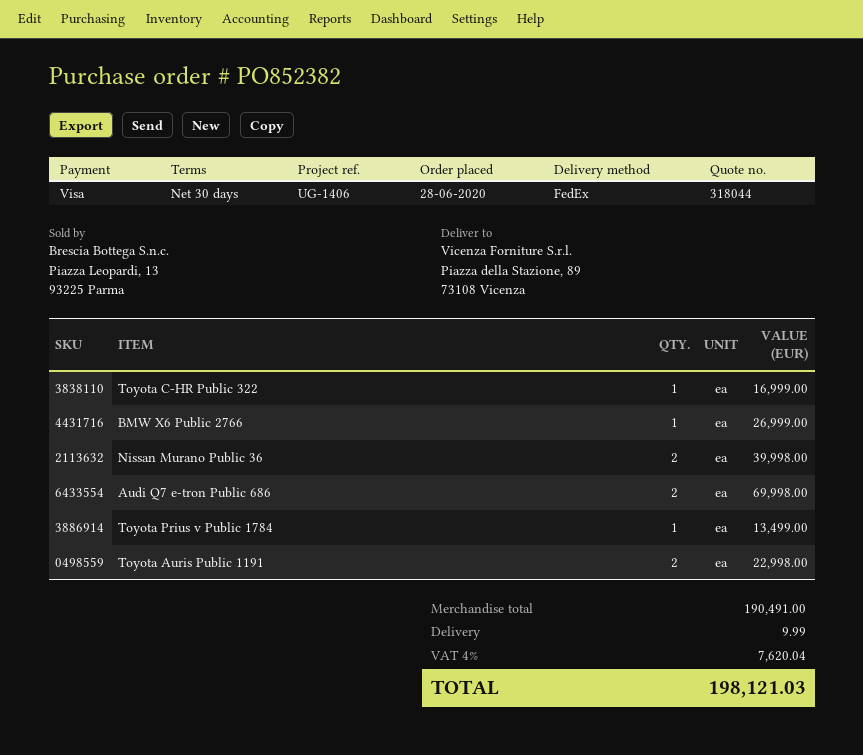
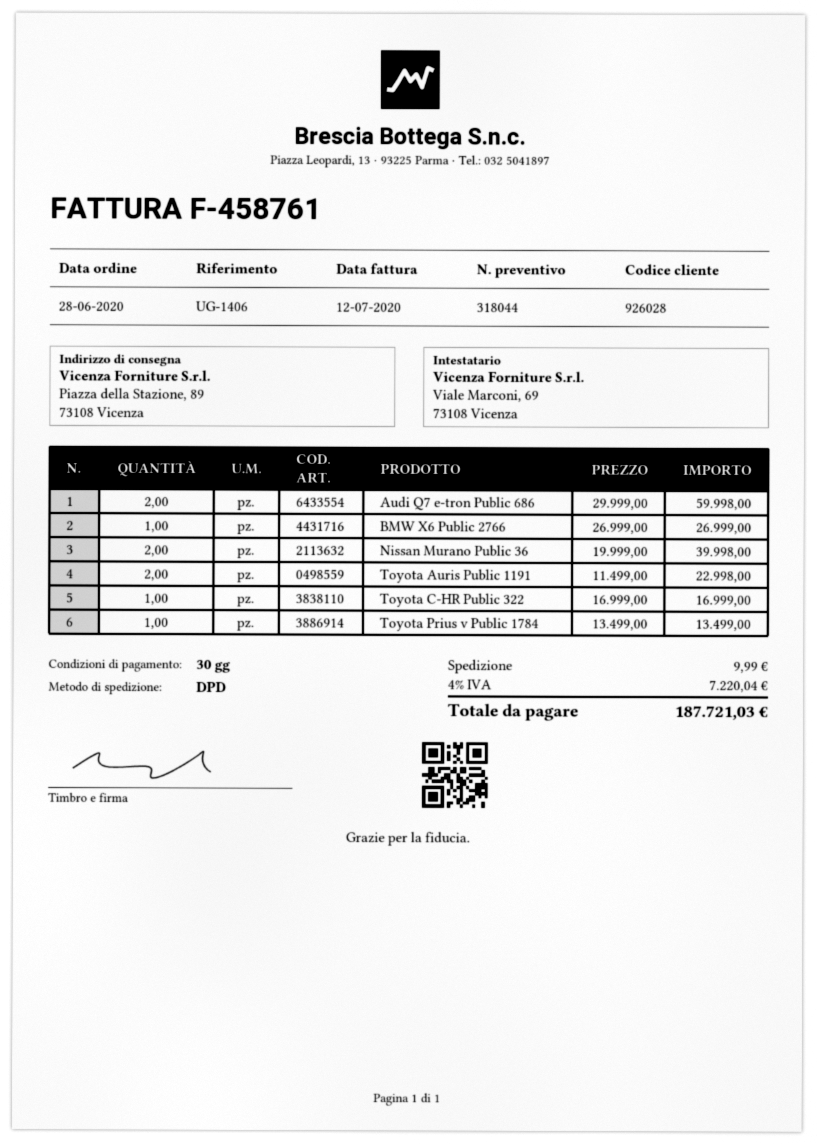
shipping method: FedEx -> DPD
Audi Q7 e-tron Public 686: 2 for 69998.00 -> 2 for 59998.00
tax: 4% = 7620.04 -> 4% = 7220.04
total: 198121.03 -> 187721.03

